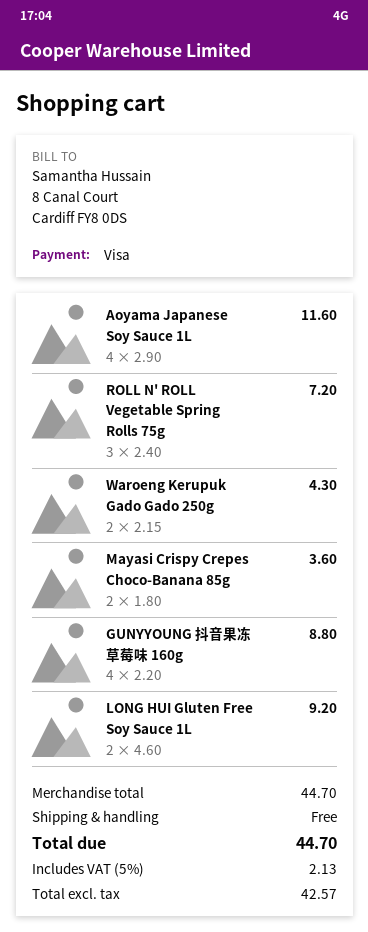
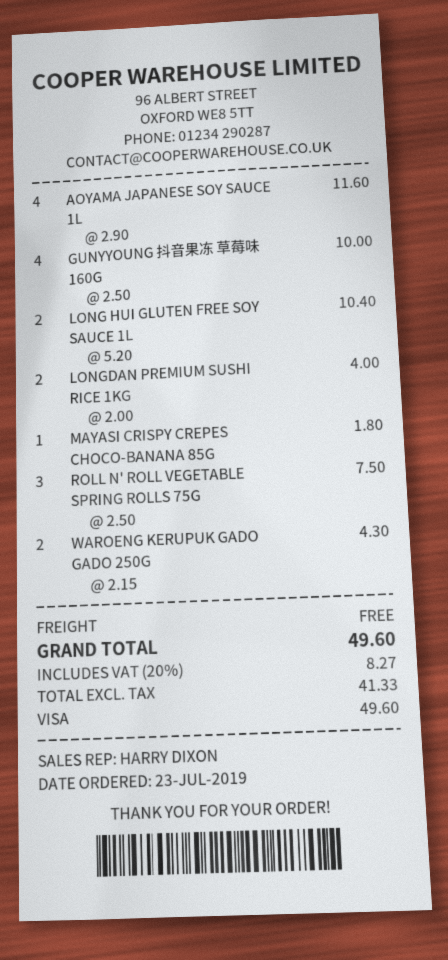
ROLL N' ROLL Vegetable Spring Rolls 75g: 3 x 2.40 = 7.20 -> 3 x 2.50 = 7.50
Mayasi Crispy Crepes Choco-Banana 85g: 2 x 1.80 = 3.60 -> 1 x 1.80 = 1.80
GUNYYOUNG 抖音果冻 草莓味 160g: 4 x 2.20 = 8.80 -> 4 x 2.50 = 10.00
LONG HUI Gluten Free Soy Sauce 1L: 2 x 4.60 = 9.20 -> 2 x 5.20 = 10.40
LONGDAN PREMIUM SUSHI RICE 1KG: none -> 2 x 2.00 = 4.00
net: 42.57 -> 41.33
tax: 5% = 2.13 -> 20% = 8.27
total: 44.70 -> 49.60

